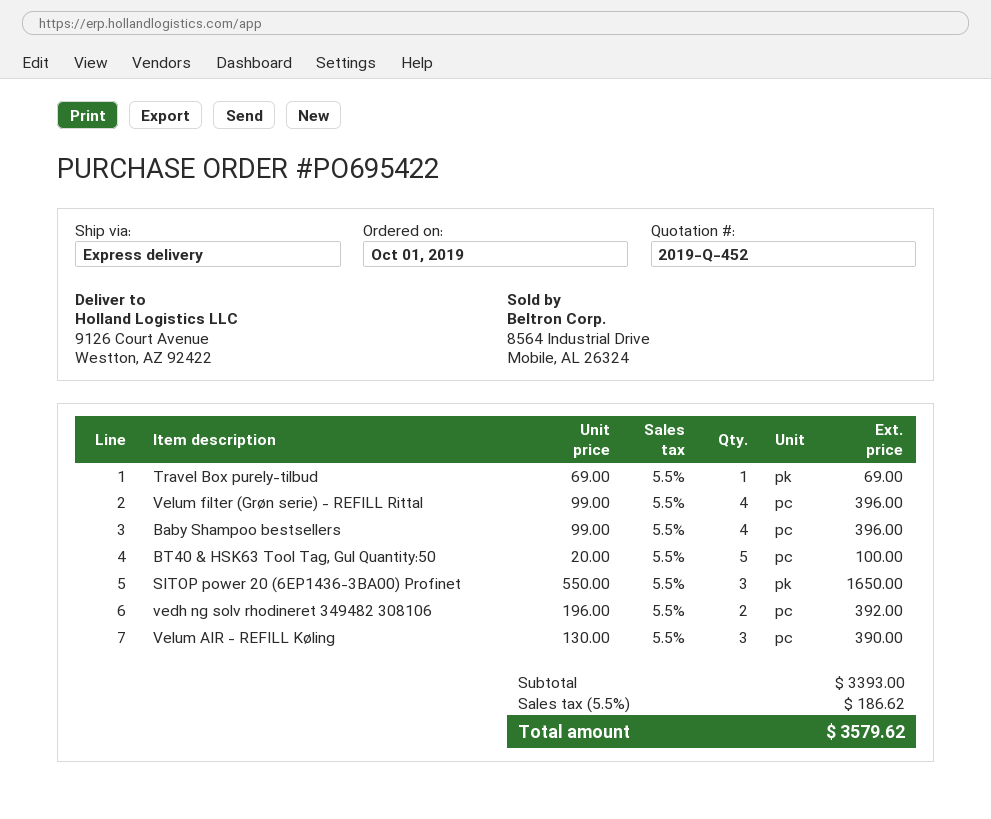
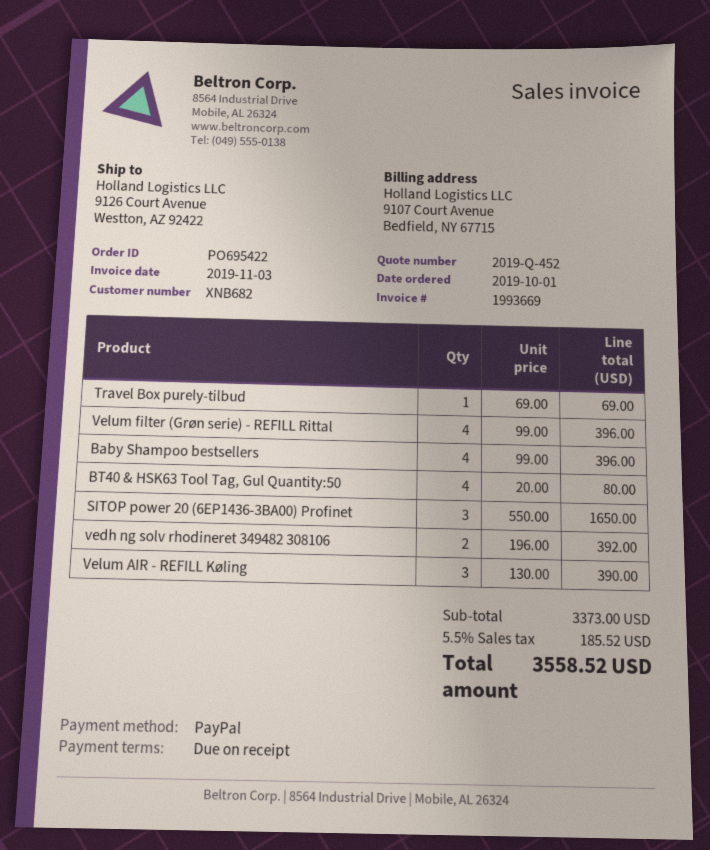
BT40 & HSK63 Tool Tag, Gul Quantity:50: 5 x 20.00 = 100.00 -> 4 x 20.00 = 80.00
subtotal: 3393.00 -> 3373.00
tax: 5.5% = 186.62 -> 5.5% = 185.52
total: 3579.62 -> 3558.52

